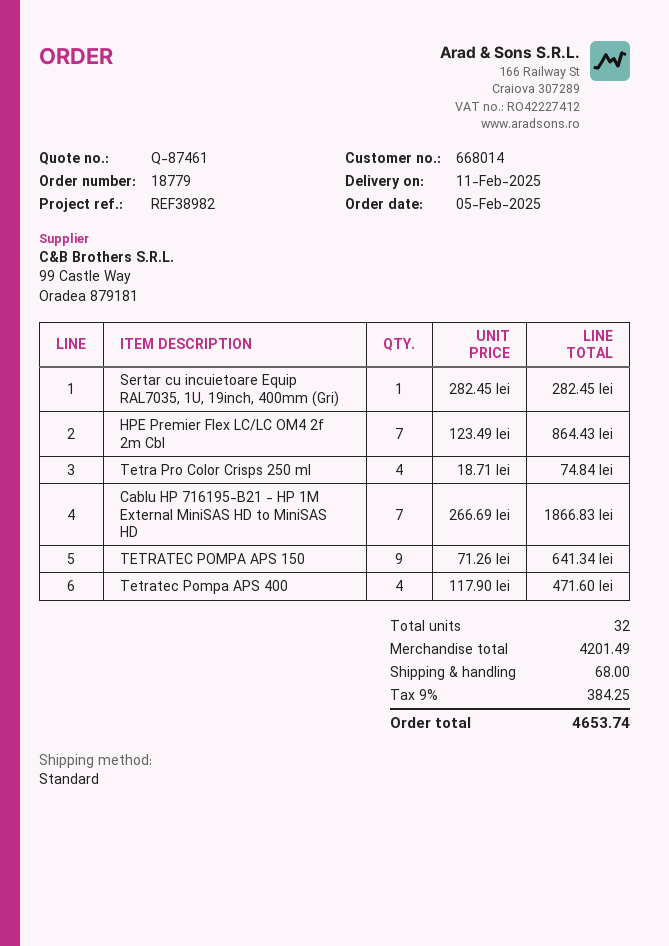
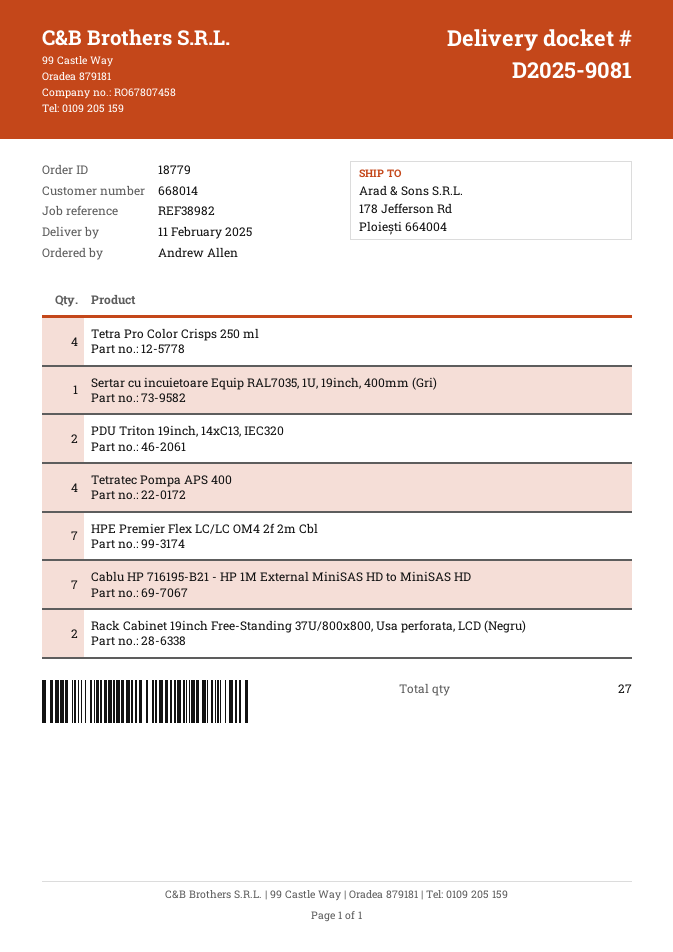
TETRATEC POMPA APS 150: 9 -> none
PDU Triton 19inch, 14xC13, IEC320: none -> 2
Rack Cabinet 19inch Free-Standing 37U/800x800, Usa perforata, LCD (Negru): none -> 2
total quantity: 32 -> 27

